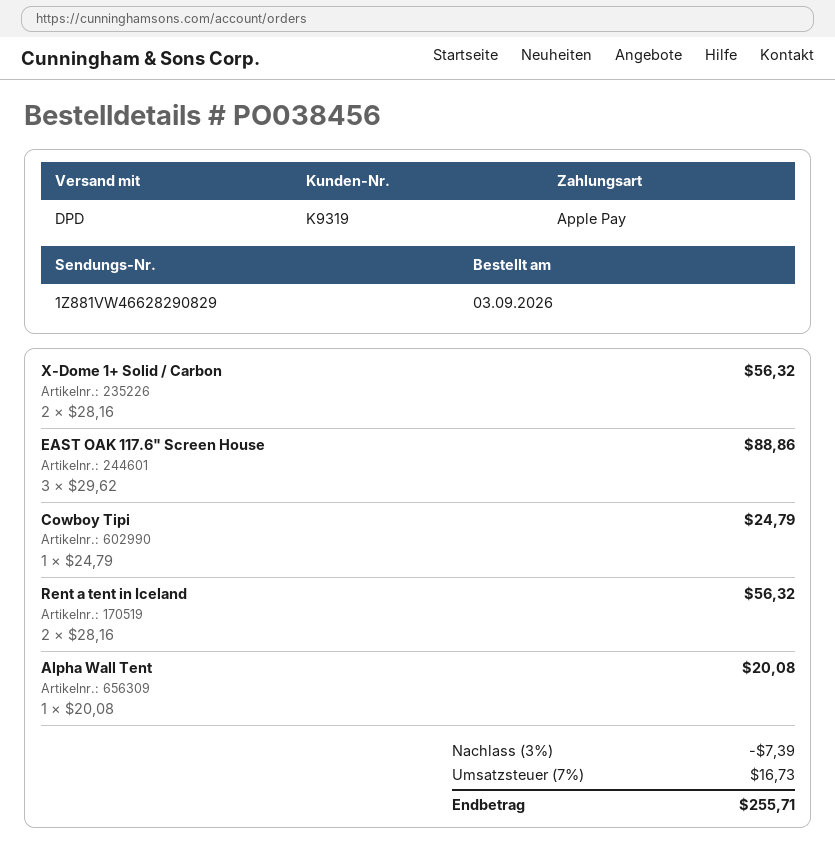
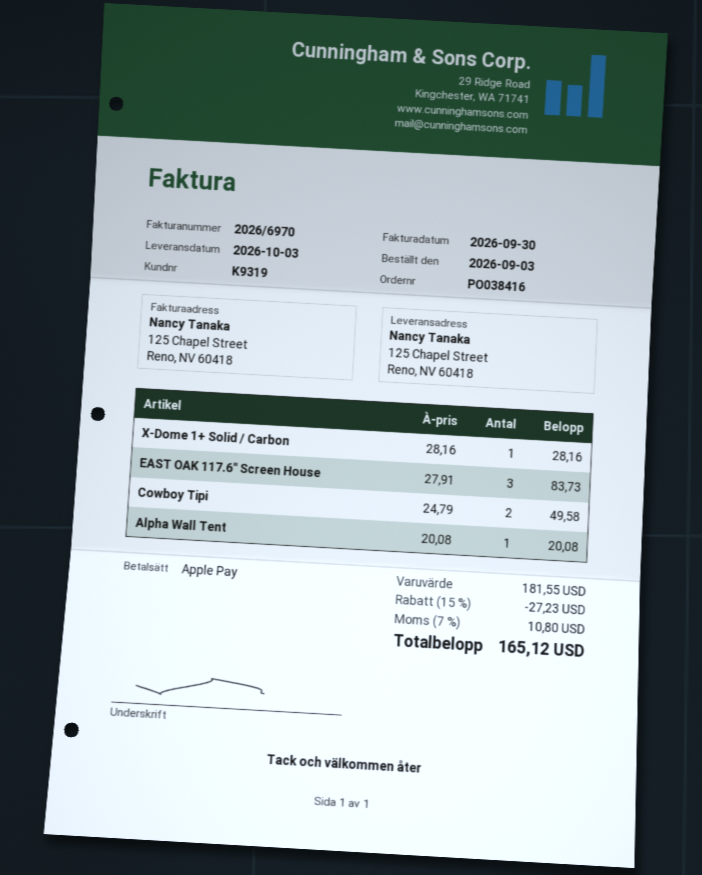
order number: PO038456 -> PO038416
X-Dome 1+ Solid / Carbon: 2 x 28.16 = 56.32 -> 1 x 28.16 = 28.16
EAST OAK 117.6" Screen House: 3 x 29.62 = 88.86 -> 3 x 27.91 = 83.73
Cowboy Tipi: 1 x 24.79 = 24.79 -> 2 x 24.79 = 49.58
Rent a tent in Iceland: 2 x 28.16 = 56.32 -> none
discount: 3% = 7.39 -> 15% = 27.23
tax: 7% = 16.73 -> 7% = 10.80
total: 255.71 -> 165.12

